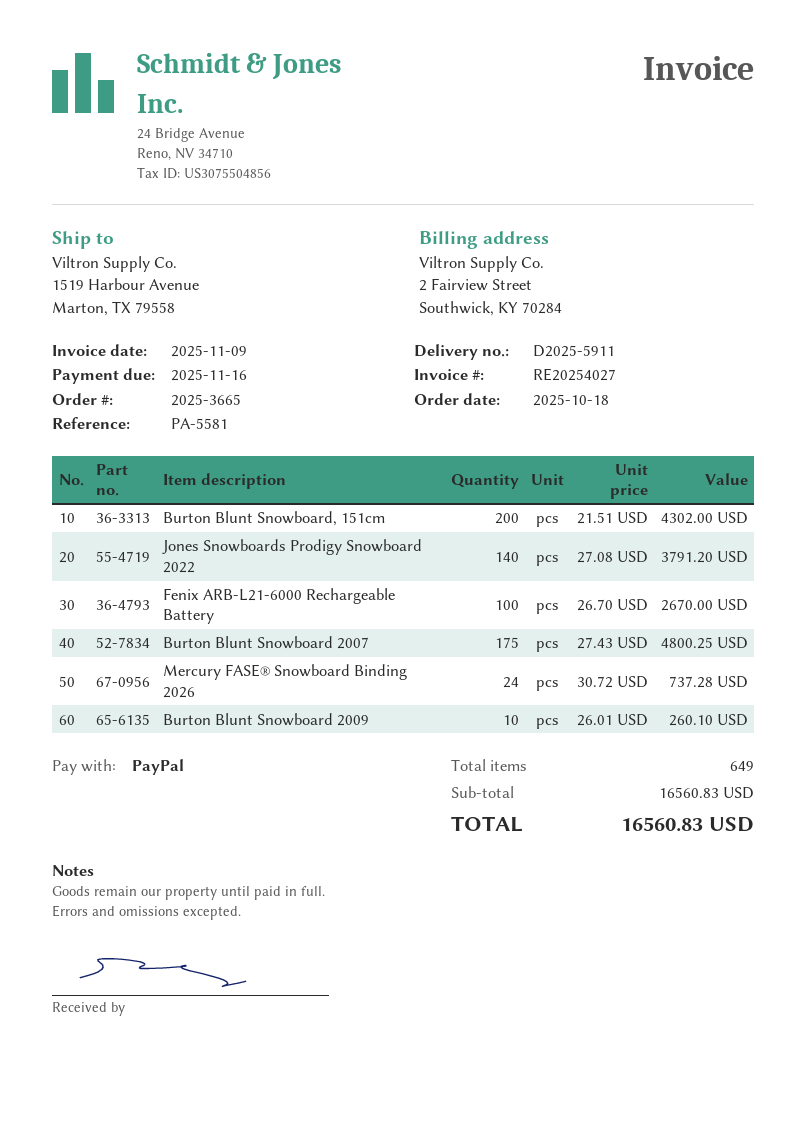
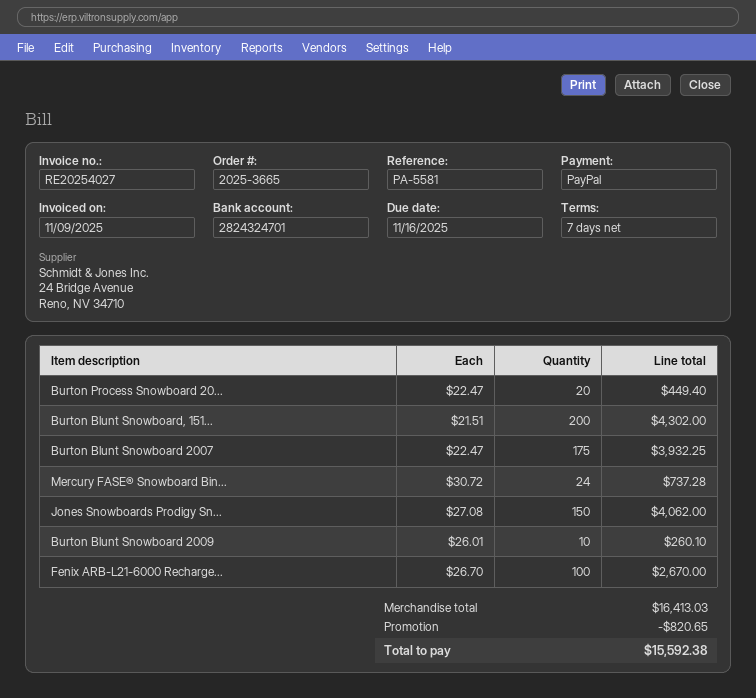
Jones Snowboards Prodigy Snowboard 2022: 140 x 27.08 = 3791.20 -> 150 x 27.08 = 4062.00
Burton Blunt Snowboard 2007: 175 x 27.43 = 4800.25 -> 175 x 22.47 = 3932.25
Burton Process Snowboard 20...: none -> 20 x 22.47 = 449.40
subtotal: 16560.83 -> 16413.03
discount: none -> 820.65
total: 16560.83 -> 15592.38

